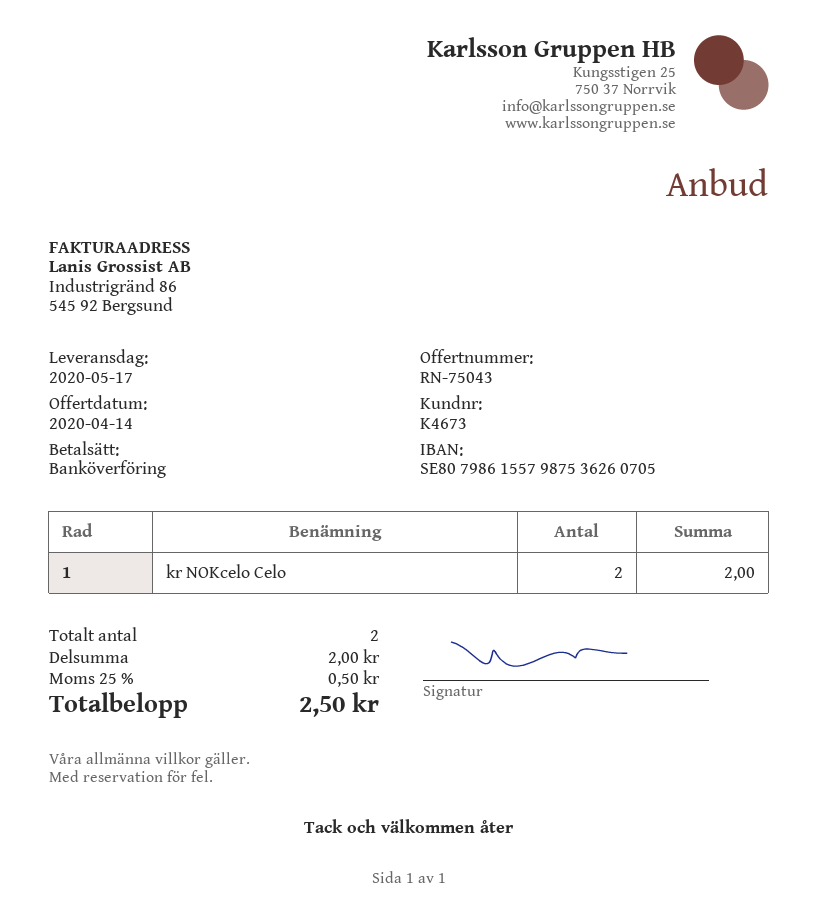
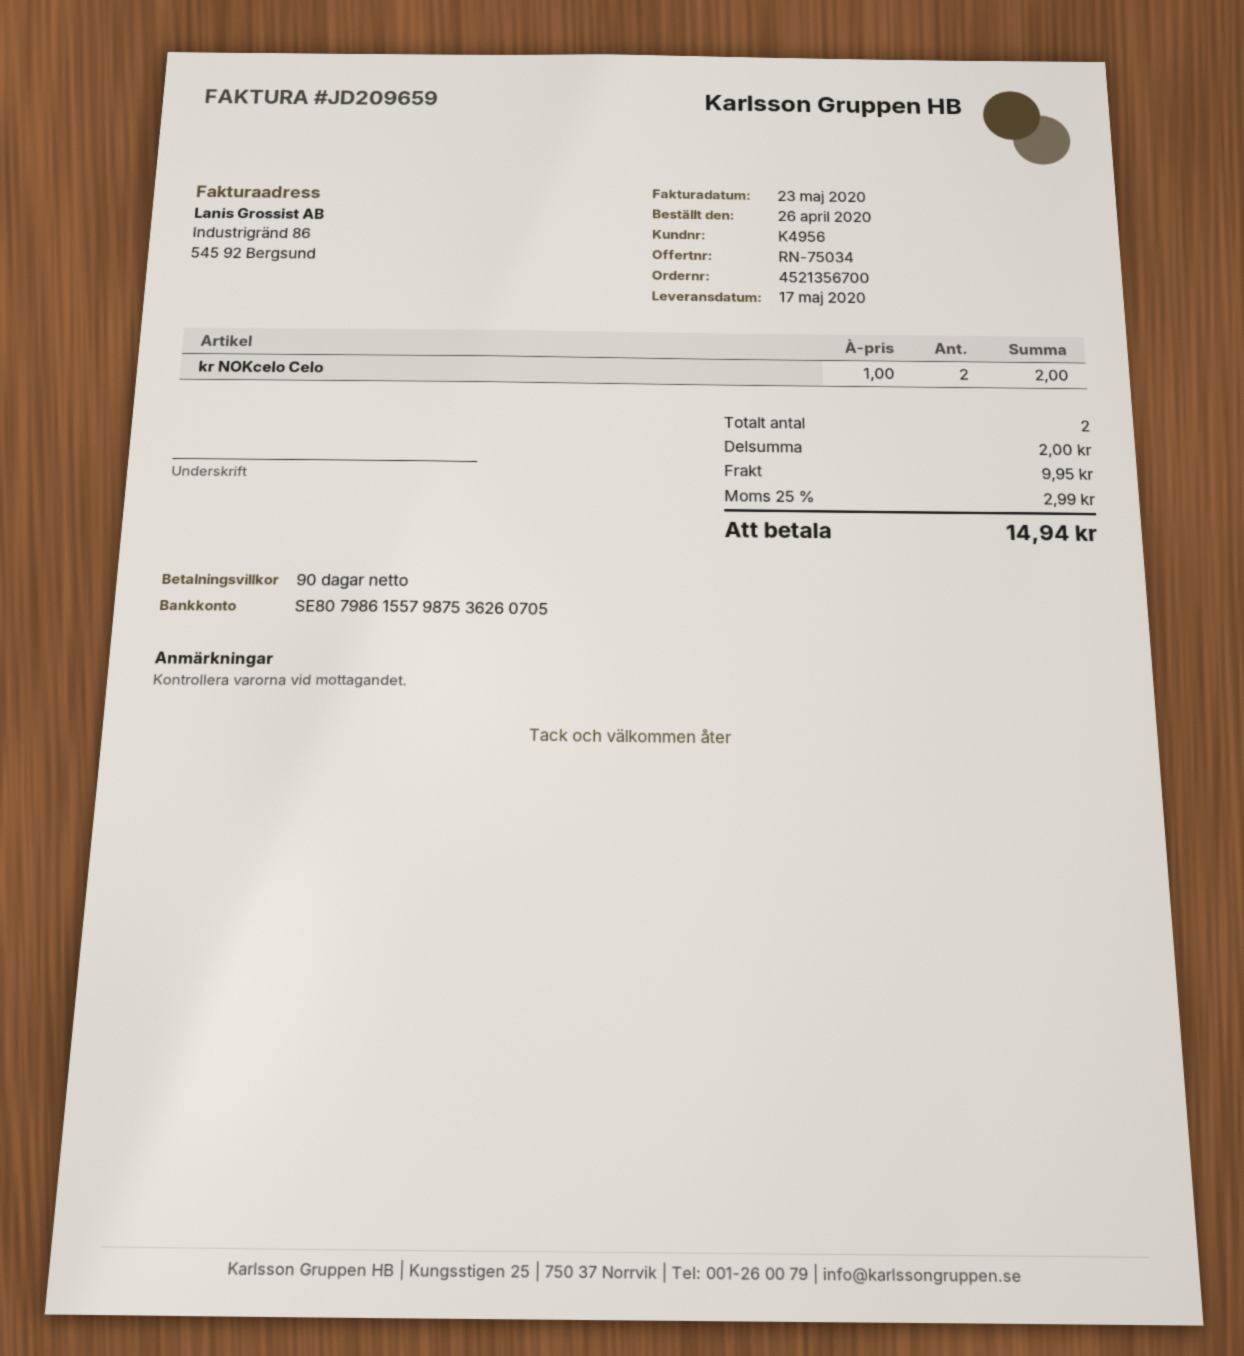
quote number: RN-75043 -> RN-75034
customer number: K4673 -> K4956
shipping: none -> 9.95
tax: 25% = 0.50 -> 25% = 2.99
total: 2.50 -> 14.94

